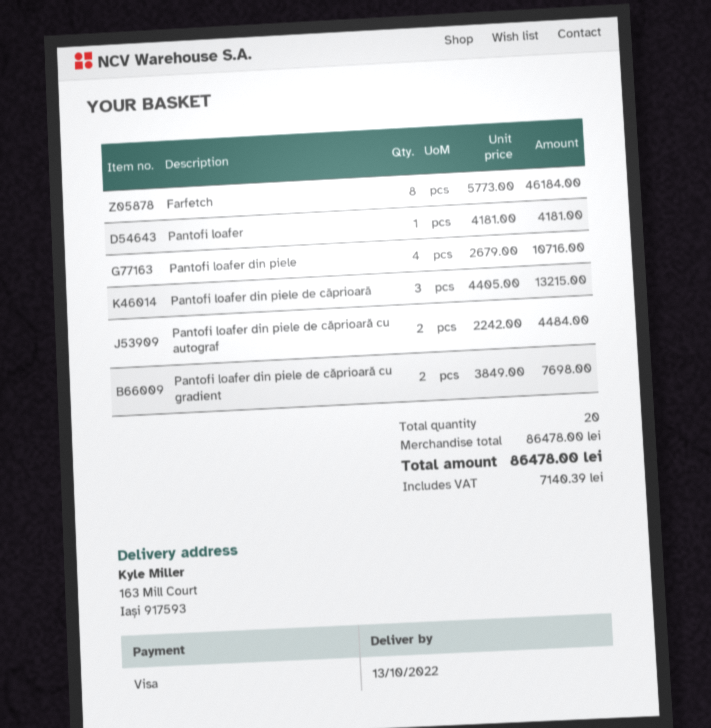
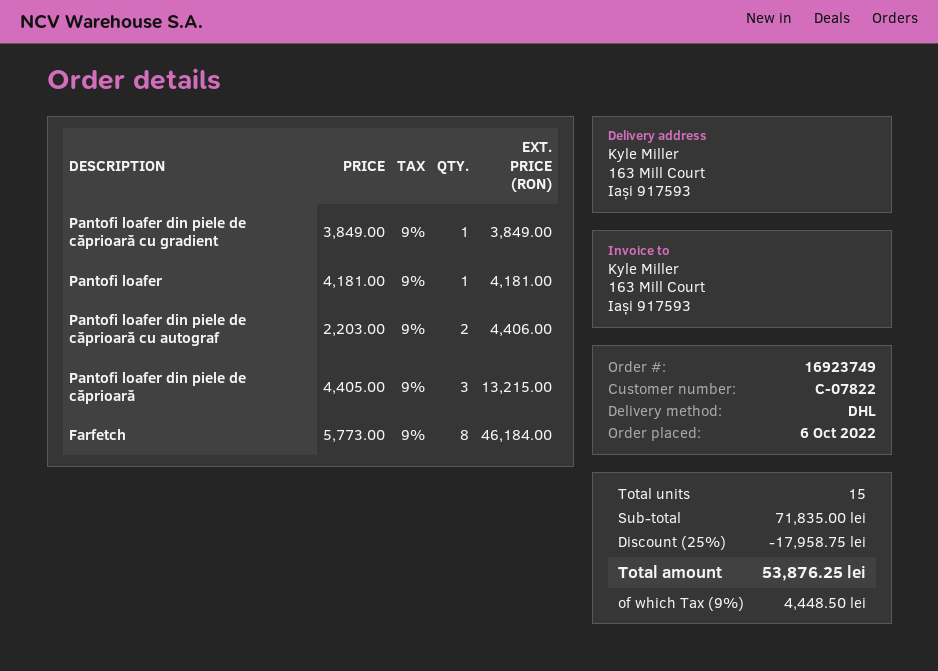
Pantofi loafer din piele: 4 x 2679.00 = 10716.00 -> none
Pantofi loafer din piele de căprioară cu autograf: 2 x 2242.00 = 4484.00 -> 2 x 2203.00 = 4406.00
Pantofi loafer din piele de căprioară cu gradient: 2 x 3849.00 = 7698.00 -> 1 x 3849.00 = 3849.00
total quantity: 20 -> 15
subtotal: 86478.00 -> 71835.00
discount: none -> 25% = 17958.75
tax: 7140.39 -> 4448.50
total: 86478.00 -> 53876.25

